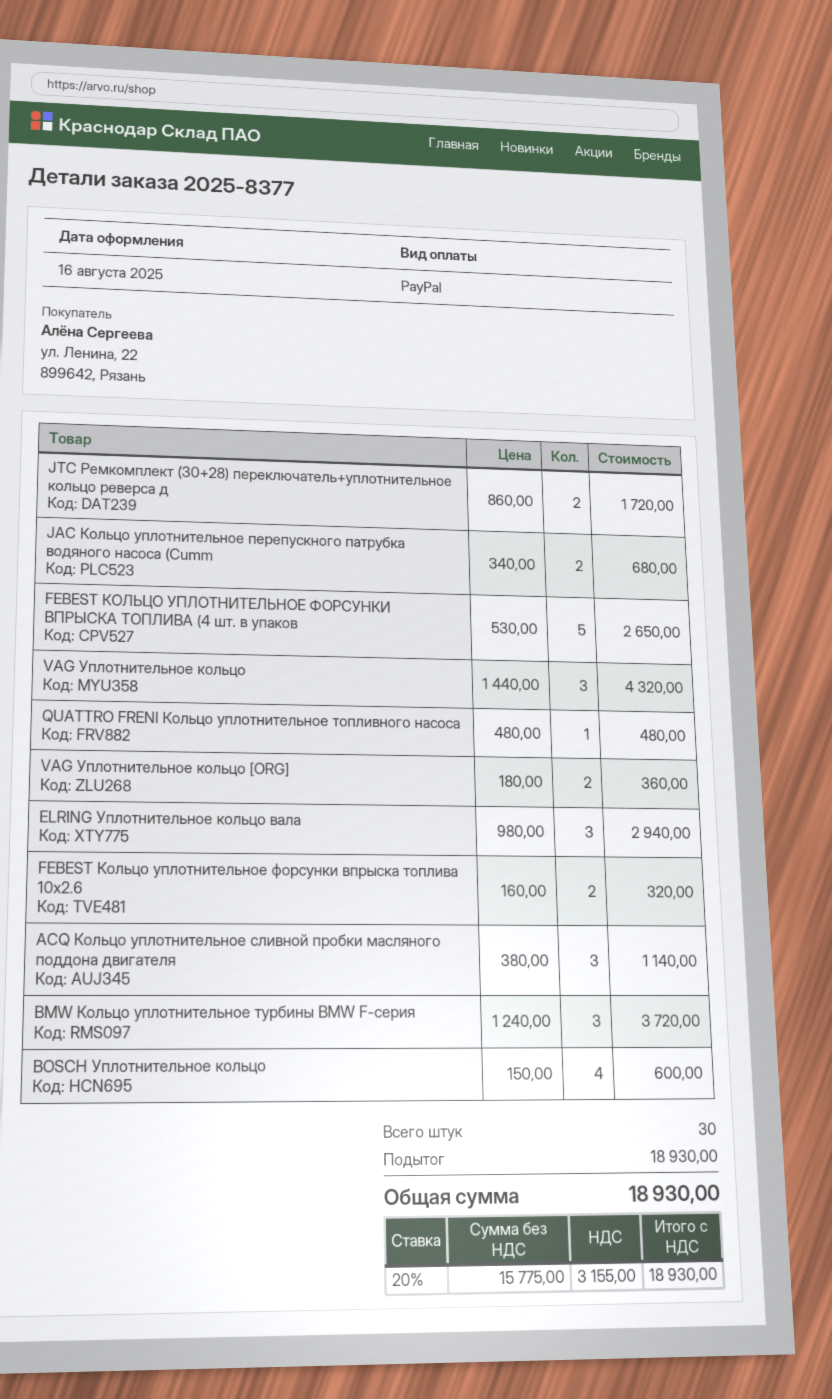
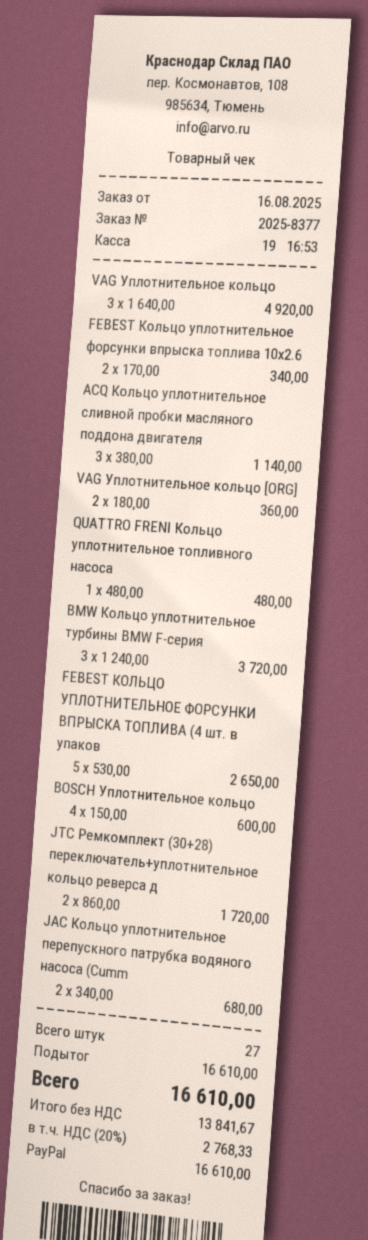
VAG Уплотнительное кольцо: 3 x 1440.00 = 4320.00 -> 3 x 1640.00 = 4920.00
ELRING Уплотнительное кольцо вала: 3 x 980.00 = 2940.00 -> none
FEBEST Кольцо уплотнительное форсунки впрыска топлива 10x2.6: 2 x 160.00 = 320.00 -> 2 x 170.00 = 340.00
total quantity: 30 -> 27
subtotal: 18930.00 -> 16610.00
net: 15775.00 -> 13841.67
tax: 20% = 3155.00 -> 20% = 2768.33
total: 18930.00 -> 16610.00

